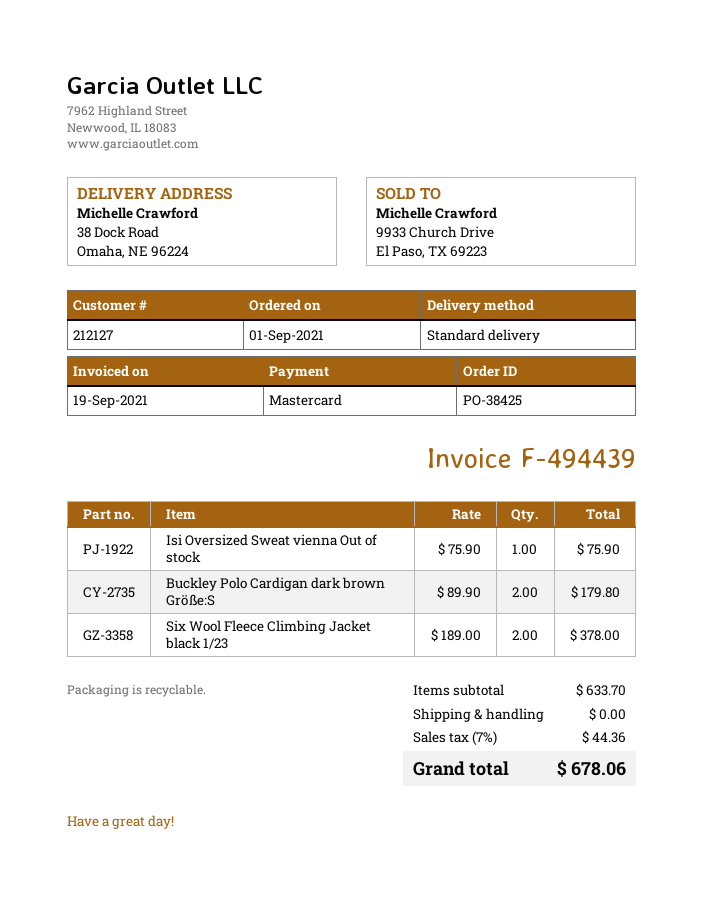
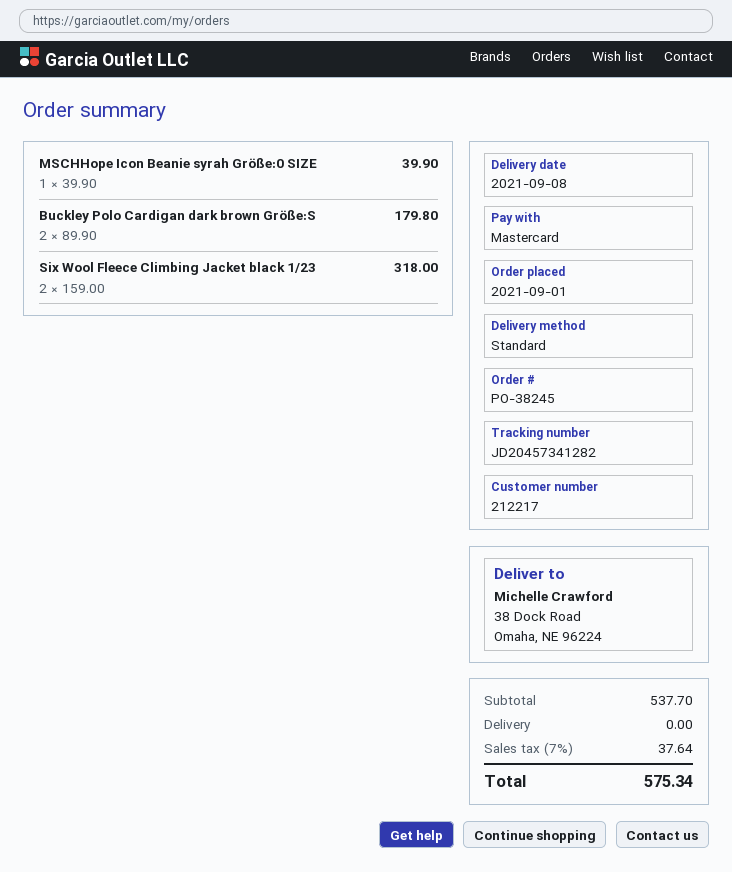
order number: PO-38425 -> PO-38245
customer number: 212127 -> 212217
Isi Oversized Sweat vienna Out of stock: 1 x 75.90 = 75.90 -> none
Six Wool Fleece Climbing Jacket black 1/23: 2 x 189.00 = 378.00 -> 2 x 159.00 = 318.00
MSCHHope Icon Beanie syrah Größe:0 SIZE: none -> 1 x 39.90 = 39.90
subtotal: 633.70 -> 537.70
tax: 7% = 44.36 -> 7% = 37.64
total: 678.06 -> 575.34

